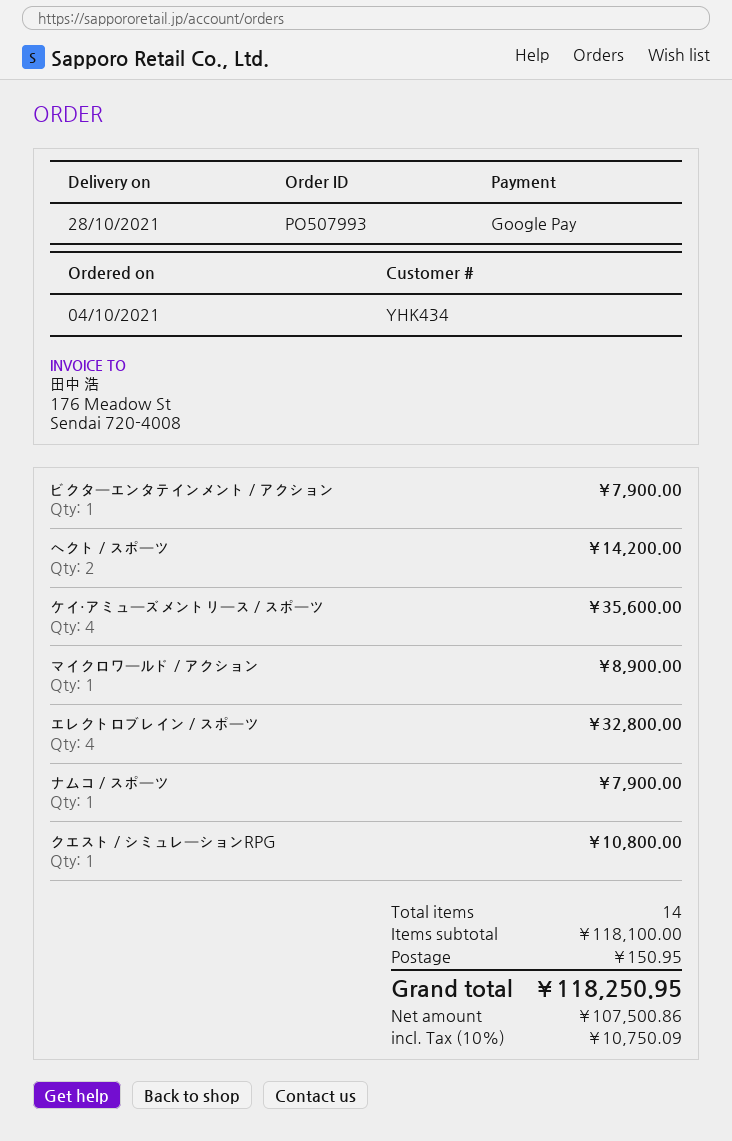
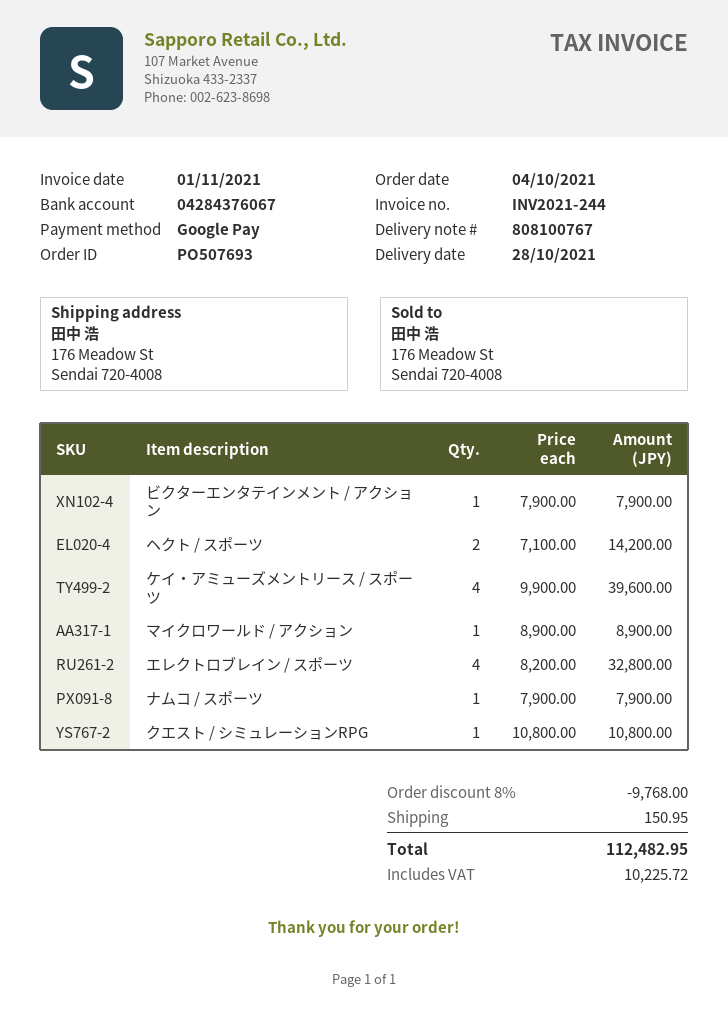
order number: PO507993 -> PO507693
ケイ・アミューズメントリース / スポーツ: 4 for 35600.00 -> 4 for 39600.00
discount: none -> 8% = 9768.00
tax: 10750.09 -> 10225.72
total: 118250.95 -> 112482.95

